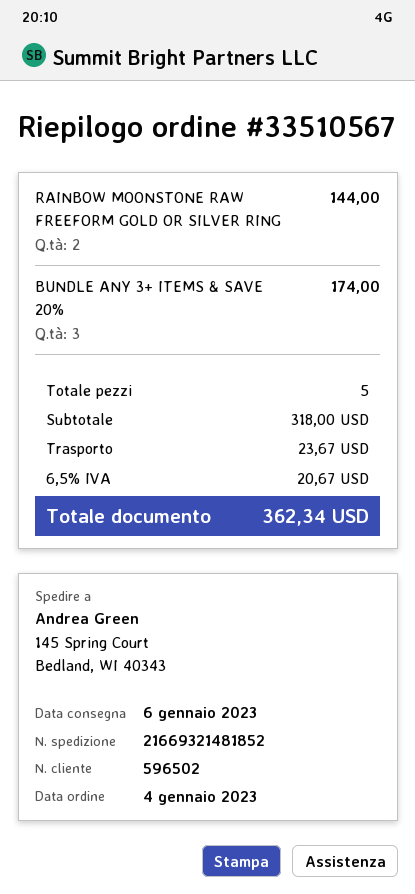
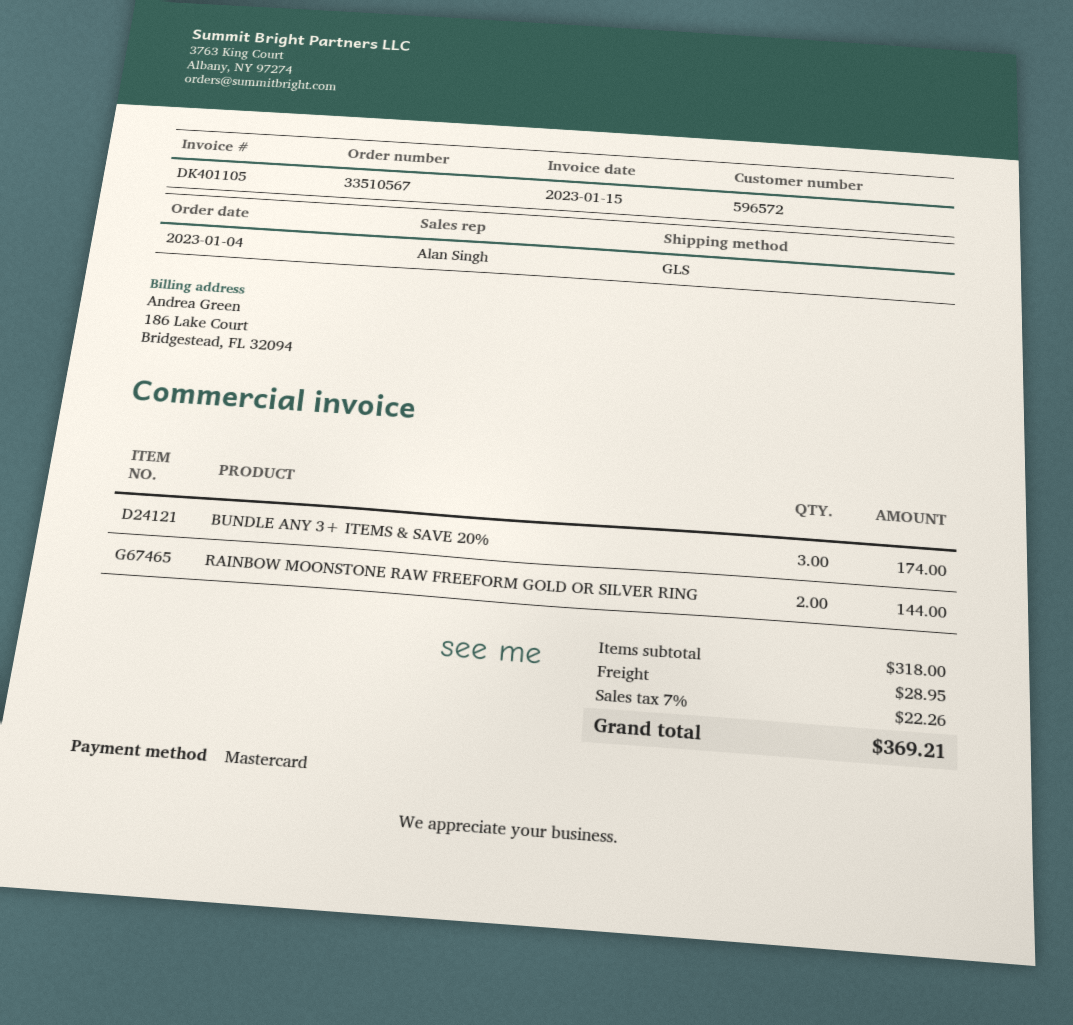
customer number: 596502 -> 596572
shipping: 23.67 -> 28.95
tax: 6.5% = 20.67 -> 7% = 22.26
total: 362.34 -> 369.21

